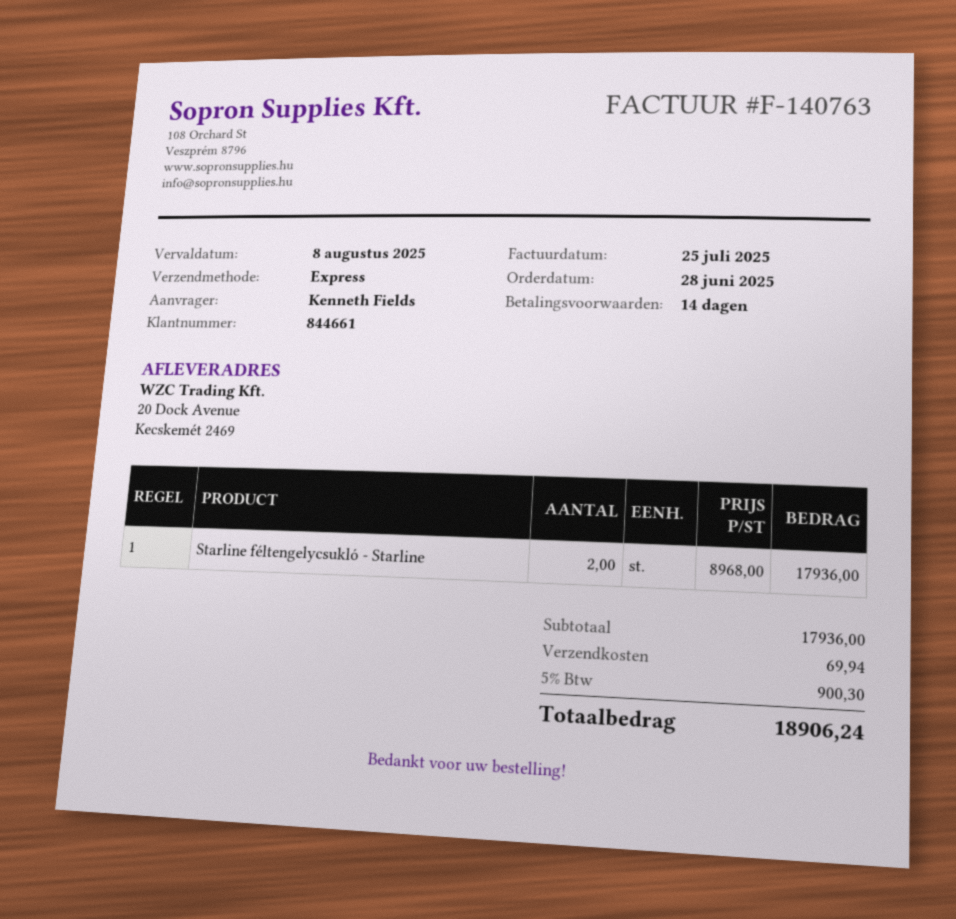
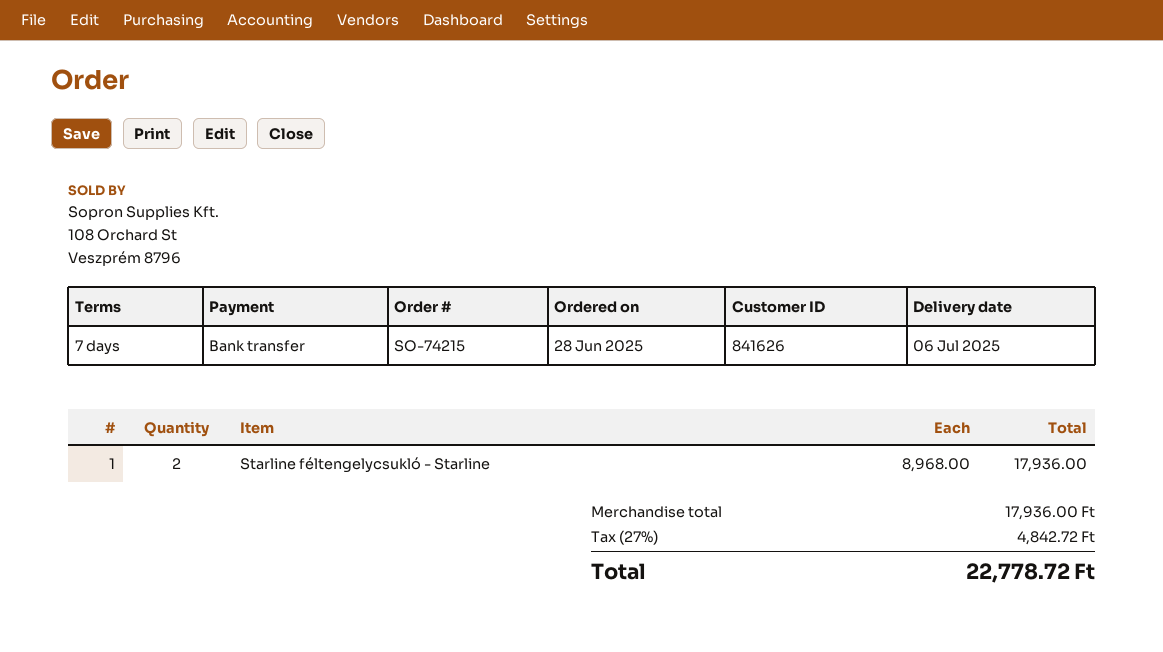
payment terms: 14 days -> 7 days
customer number: 844661 -> 841626
shipping: 69.94 -> none
tax: 5% = 900.30 -> 27% = 4842.72
total: 18906.24 -> 22778.72

